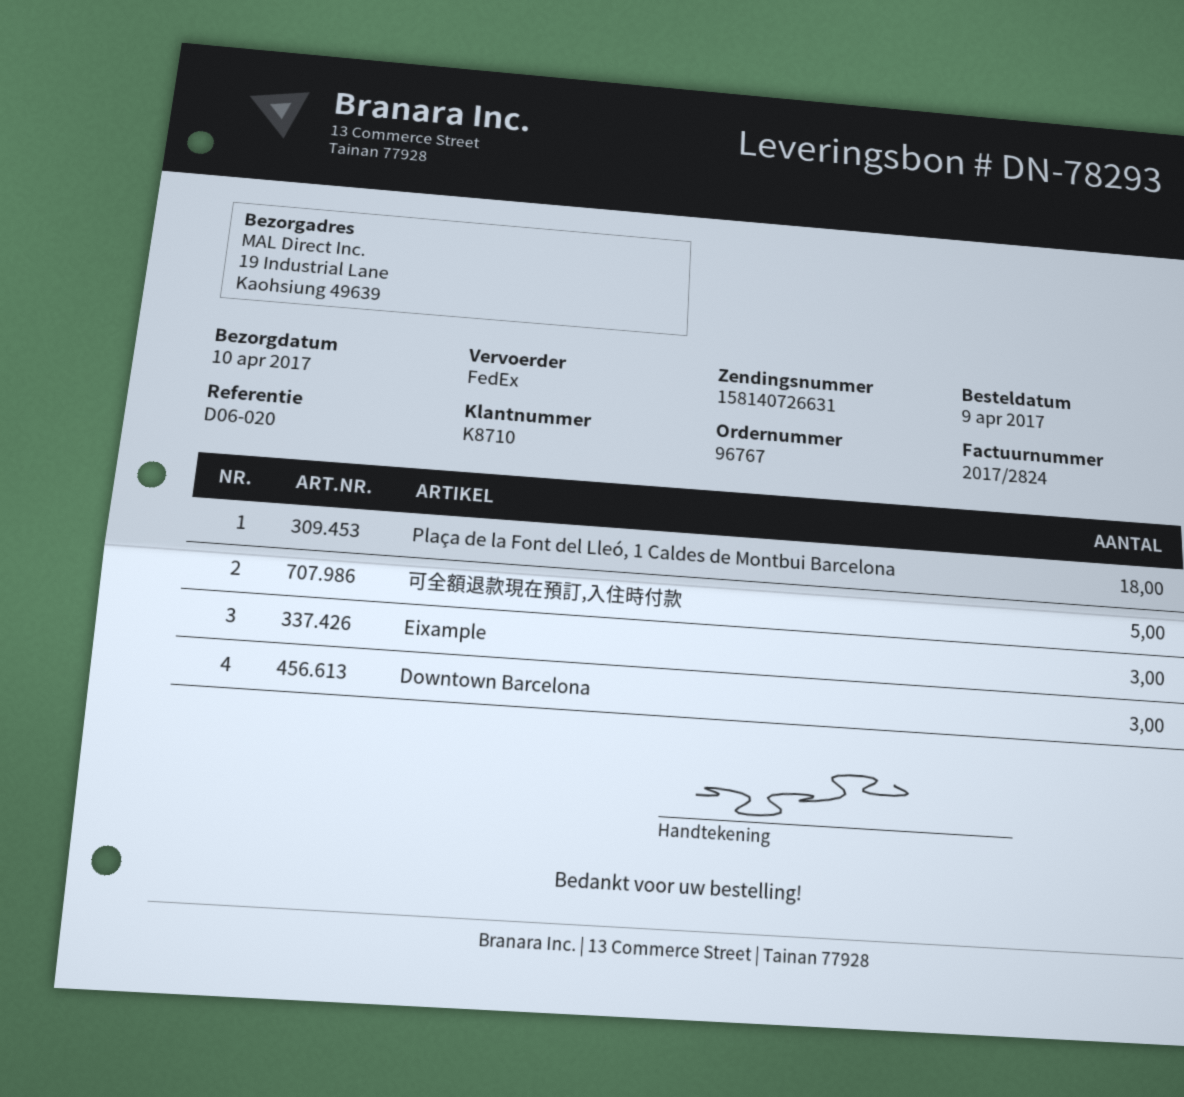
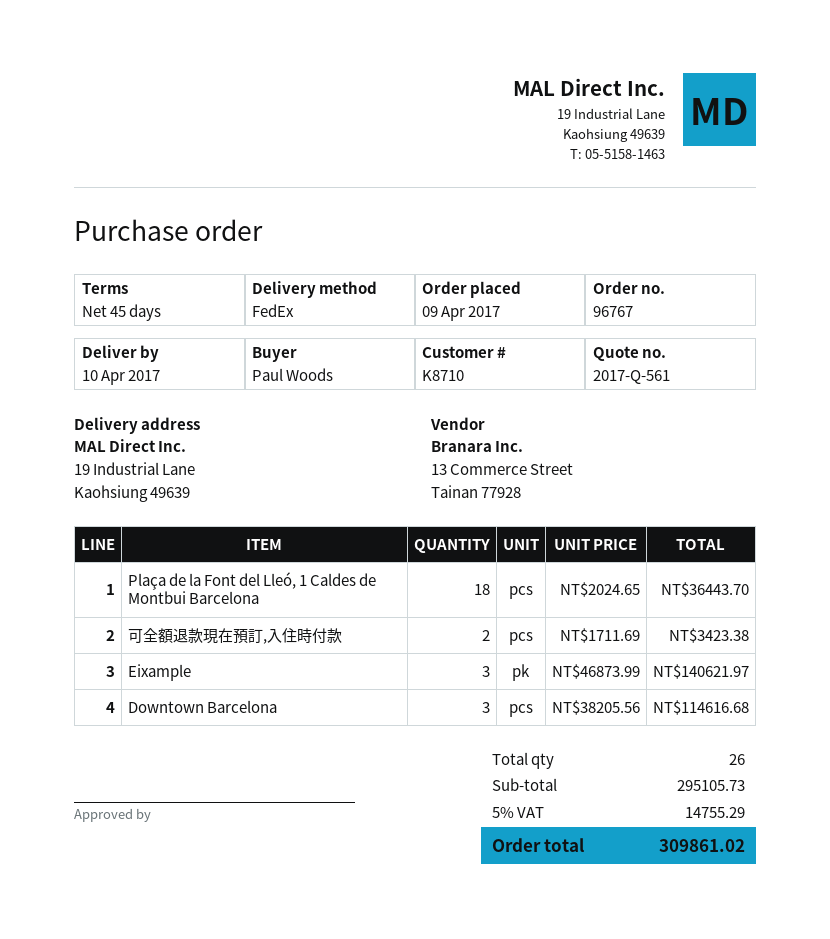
可全額退款現在預訂,入住時付款: 5 -> 2

